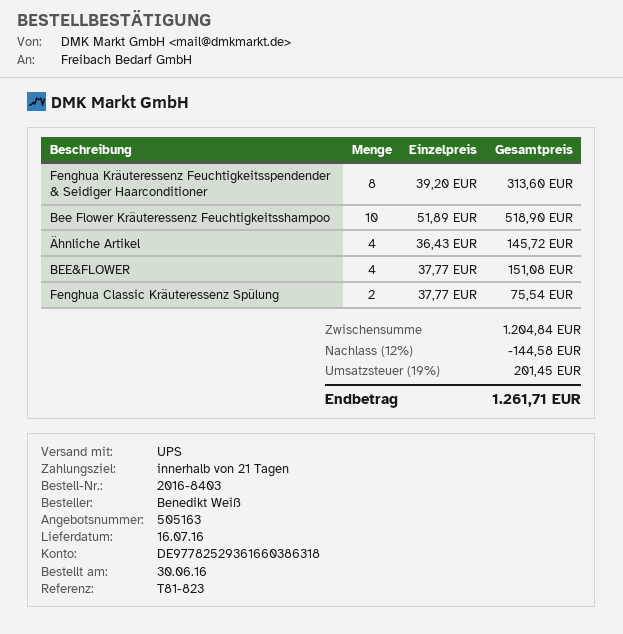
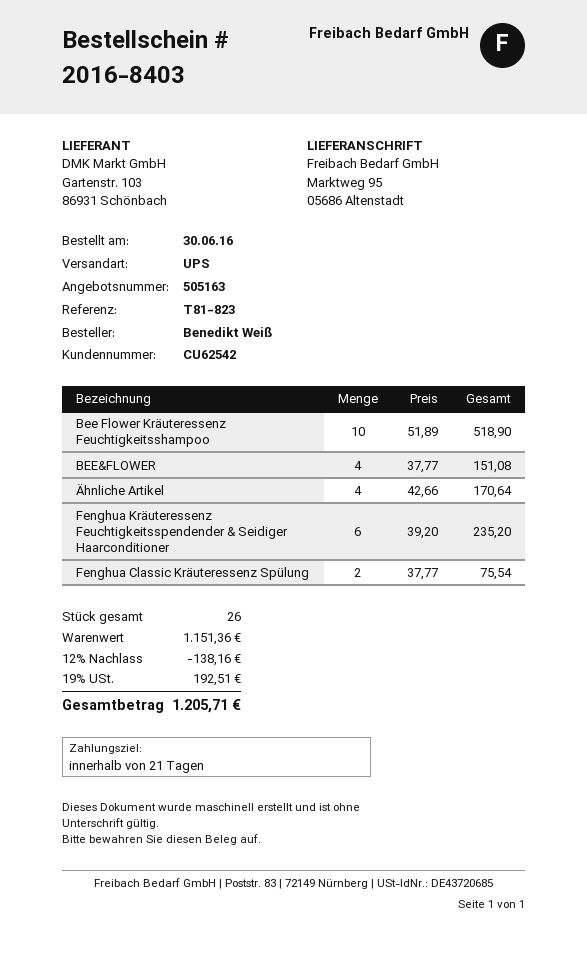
Fenghua Kräuteressenz Feuchtigkeitsspendender & Seidiger Haarconditioner: 8 x 39.20 = 313.60 -> 6 x 39.20 = 235.20
Ähnliche Artikel: 4 x 36.43 = 145.72 -> 4 x 42.66 = 170.64
subtotal: 1204.84 -> 1151.36
discount: 12% = 144.58 -> 12% = 138.16
tax: 19% = 201.45 -> 19% = 192.51
total: 1261.71 -> 1205.71

